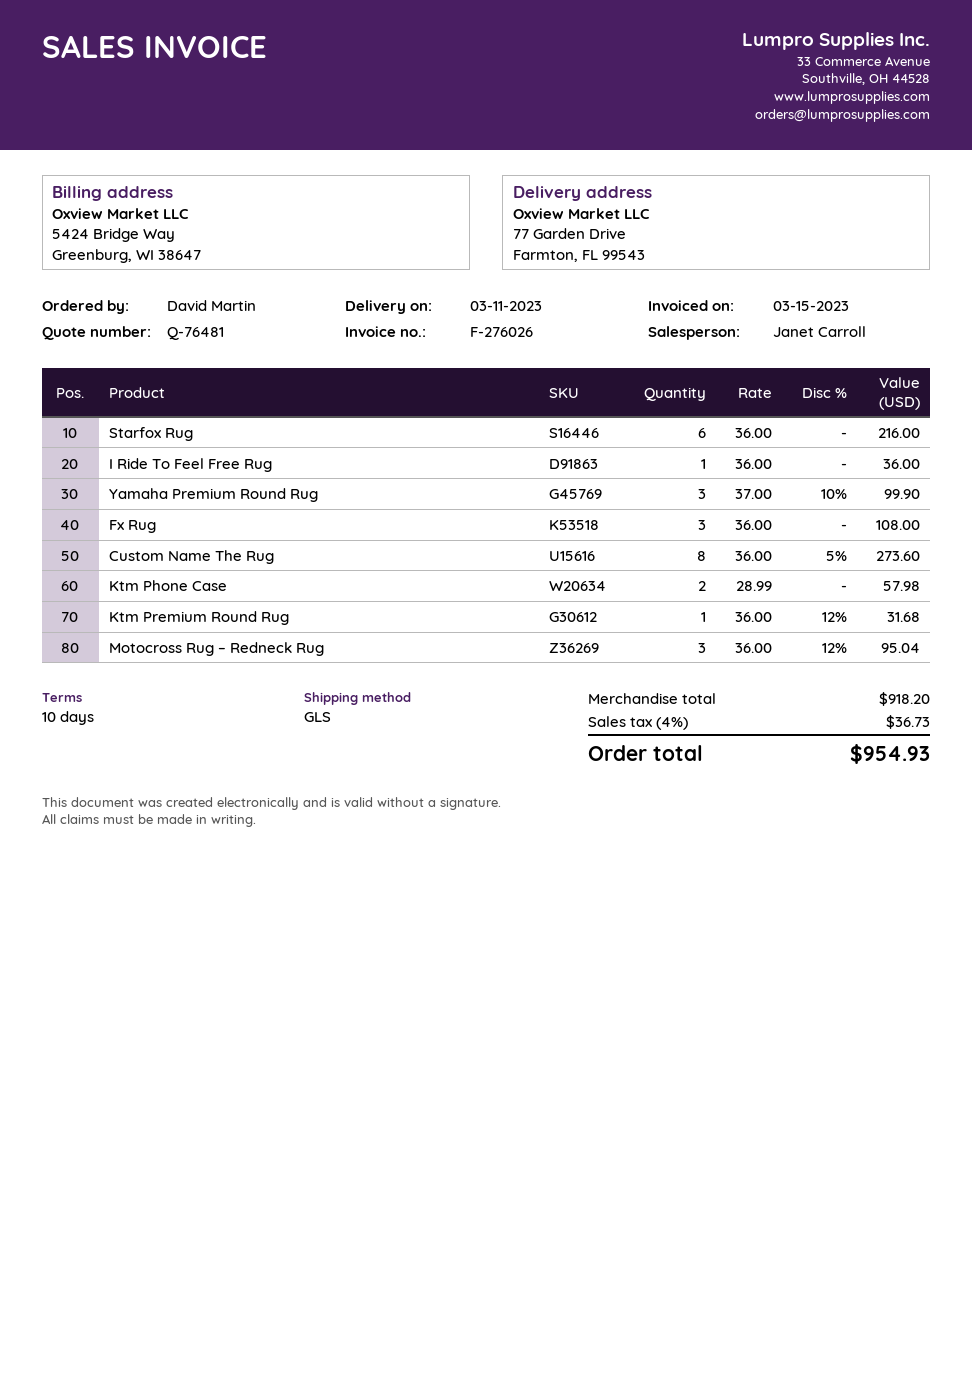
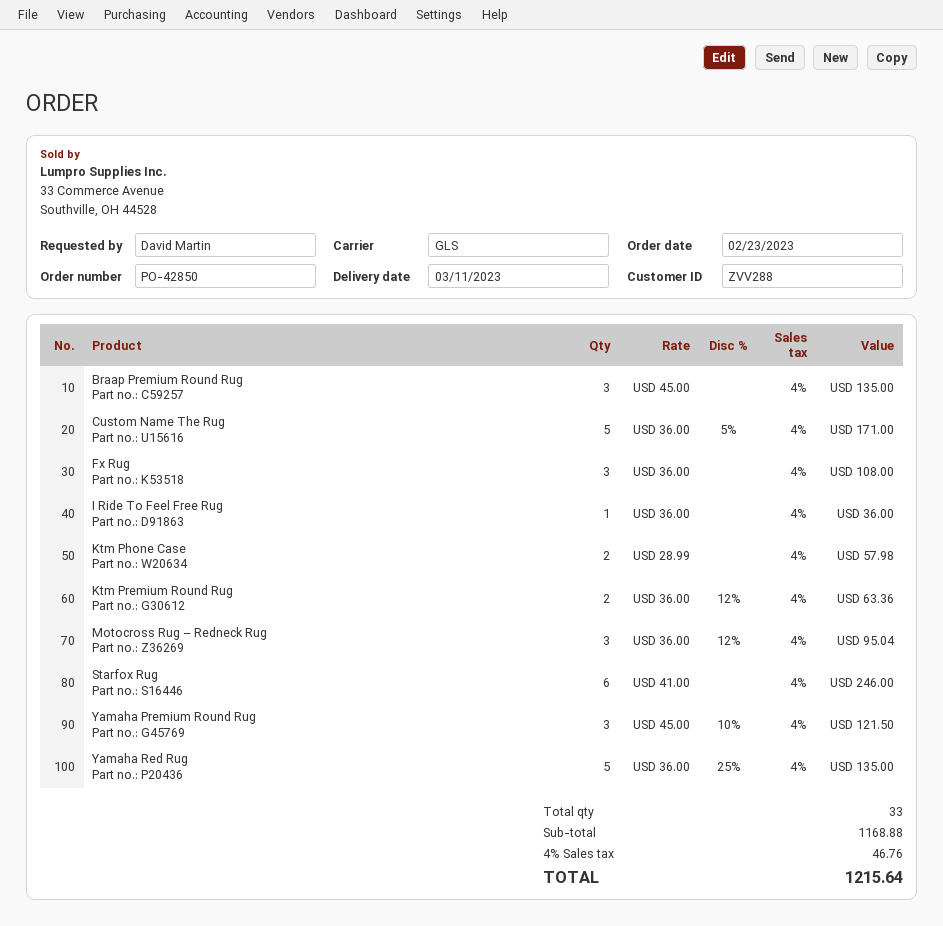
Starfox Rug: 6 x 36.00 = 216.00 -> 6 x 41.00 = 246.00
Yamaha Premium Round Rug: 3 x 37.00 - 10% = 99.90 -> 3 x 45.00 - 10% = 121.50
Custom Name The Rug: 8 x 36.00 - 5% = 273.60 -> 5 x 36.00 - 5% = 171.00
Ktm Premium Round Rug: 1 x 36.00 - 12% = 31.68 -> 2 x 36.00 - 12% = 63.36
Braap Premium Round Rug: none -> 3 x 45.00 = 135.00
Yamaha Red Rug: none -> 5 x 36.00 - 25% = 135.00
subtotal: 918.20 -> 1168.88
tax: 4% = 36.73 -> 4% = 46.76
total: 954.93 -> 1215.64

